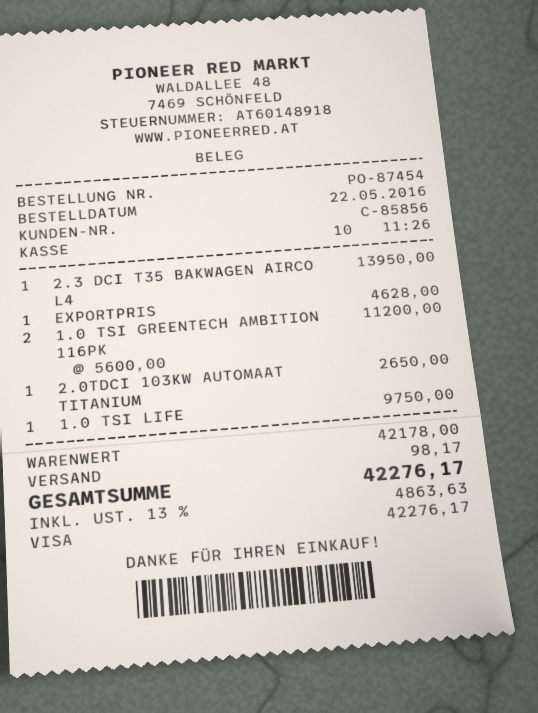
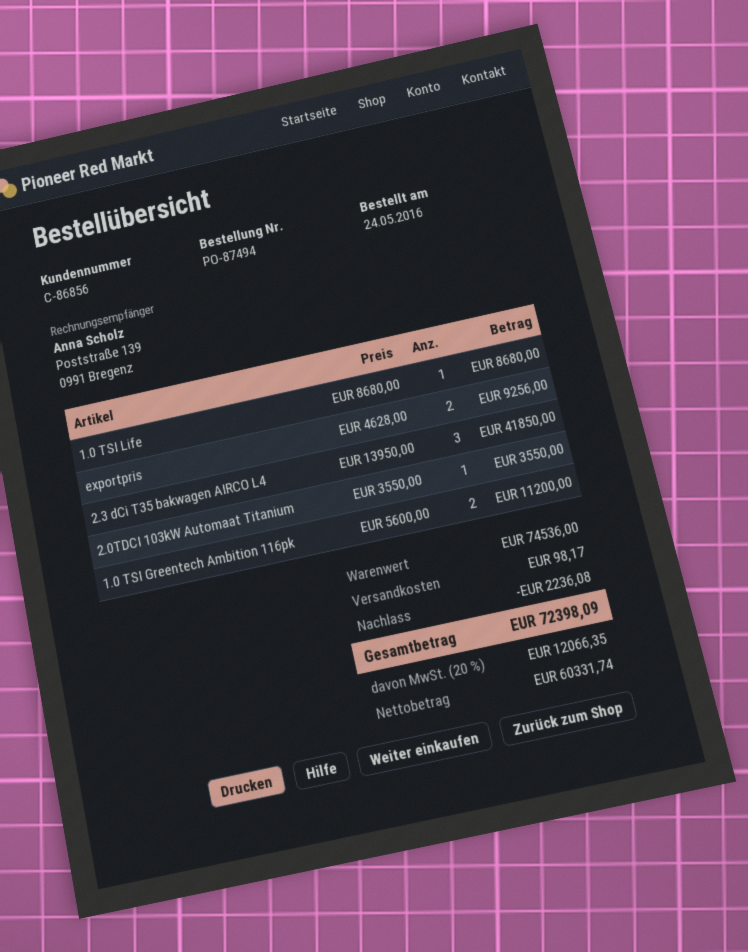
order number: PO-87454 -> PO-87494
order date: 2016-05-22 -> 2016-05-24
customer number: C-85856 -> C-86856
2.3 DCI T35 BAKWAGEN AIRCO L4: 1 x 13950.00 = 13950.00 -> 3 x 13950.00 = 41850.00
EXPORTPRIS: 1 x 4628.00 = 4628.00 -> 2 x 4628.00 = 9256.00
2.0TDCI 103KW AUTOMAAT TITANIUM: 1 x 2650.00 = 2650.00 -> 1 x 3550.00 = 3550.00
1.0 TSI LIFE: 1 x 9750.00 = 9750.00 -> 1 x 8680.00 = 8680.00
subtotal: 42178.00 -> 74536.00
discount: none -> 2236.08
tax: 13% = 4863.63 -> 20% = 12066.35
total: 42276.17 -> 72398.09

